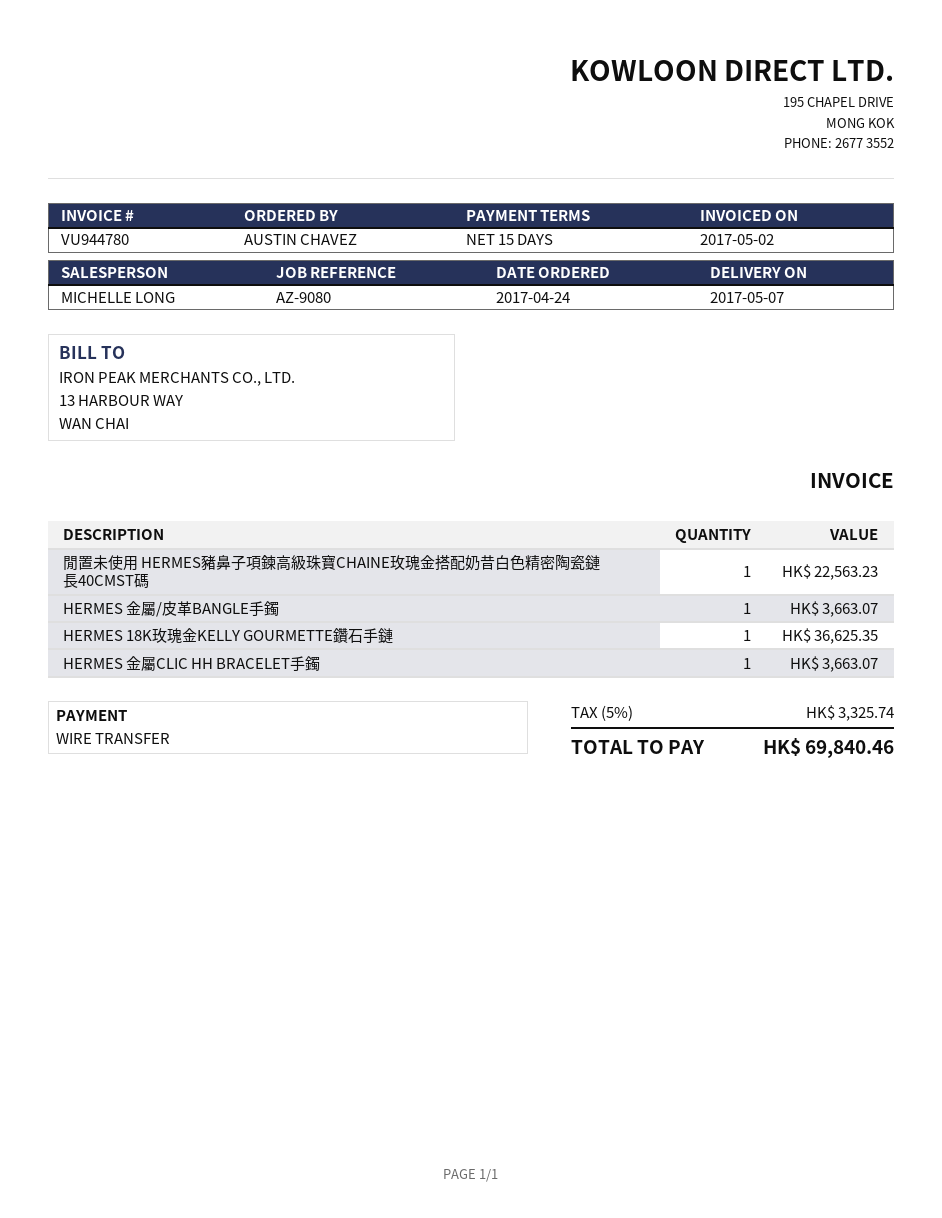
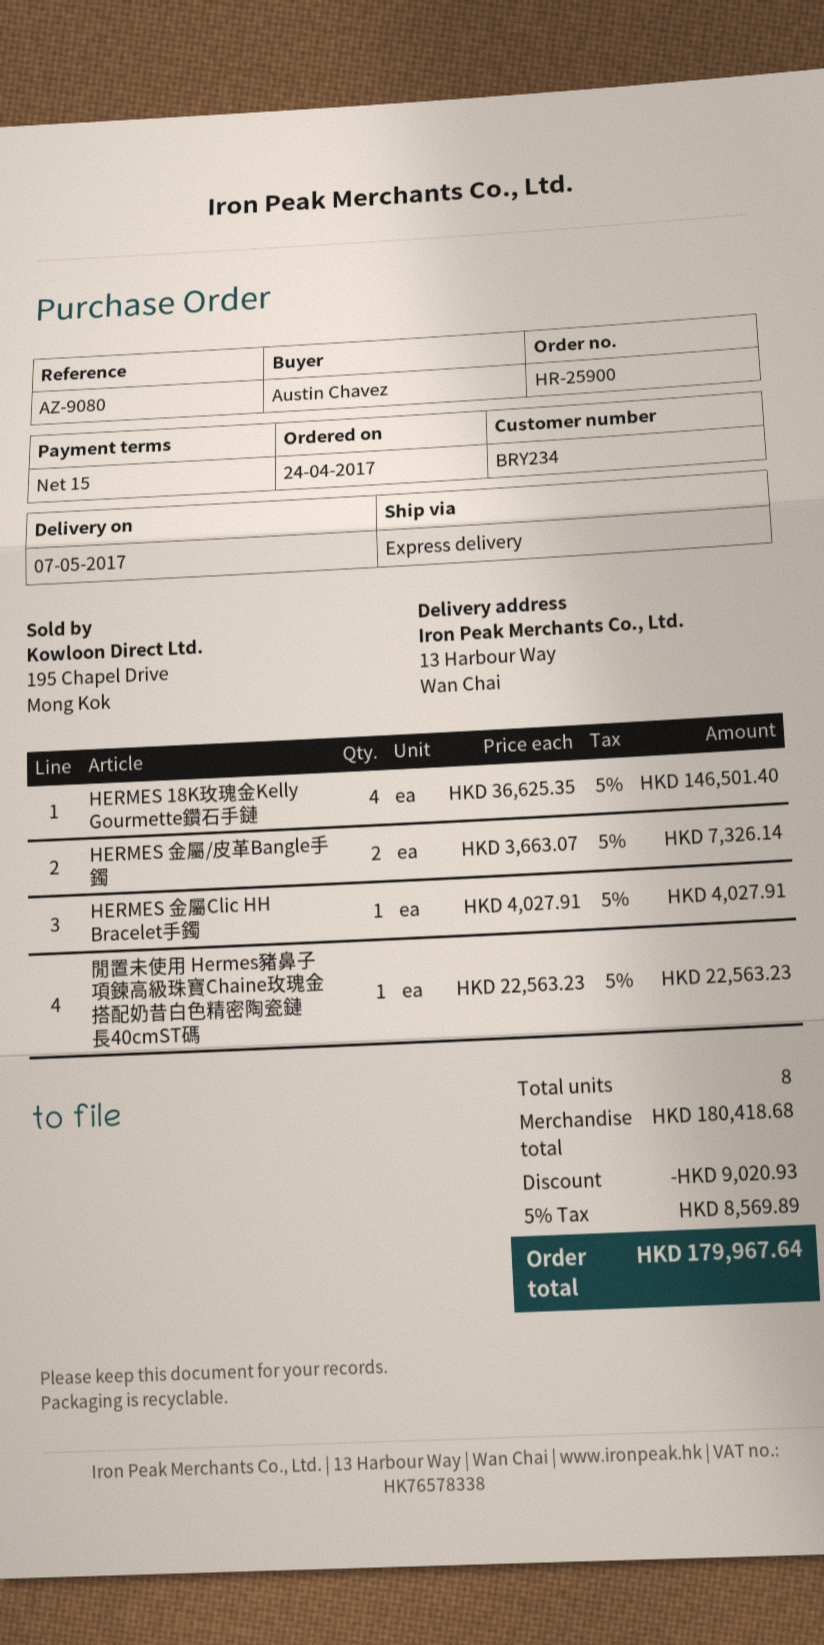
HERMES 金屬/皮革BANGLE手鐲: 1 for 3663.07 -> 2 for 7326.14
HERMES 18K玫瑰金KELLY GOURMETTE鑽石手鏈: 1 for 36625.35 -> 4 for 146501.40
HERMES 金屬CLIC HH BRACELET手鐲: 1 for 3663.07 -> 1 for 4027.91
discount: none -> 9020.93
tax: 5% = 3325.74 -> 5% = 8569.89
total: 69840.46 -> 179967.64

